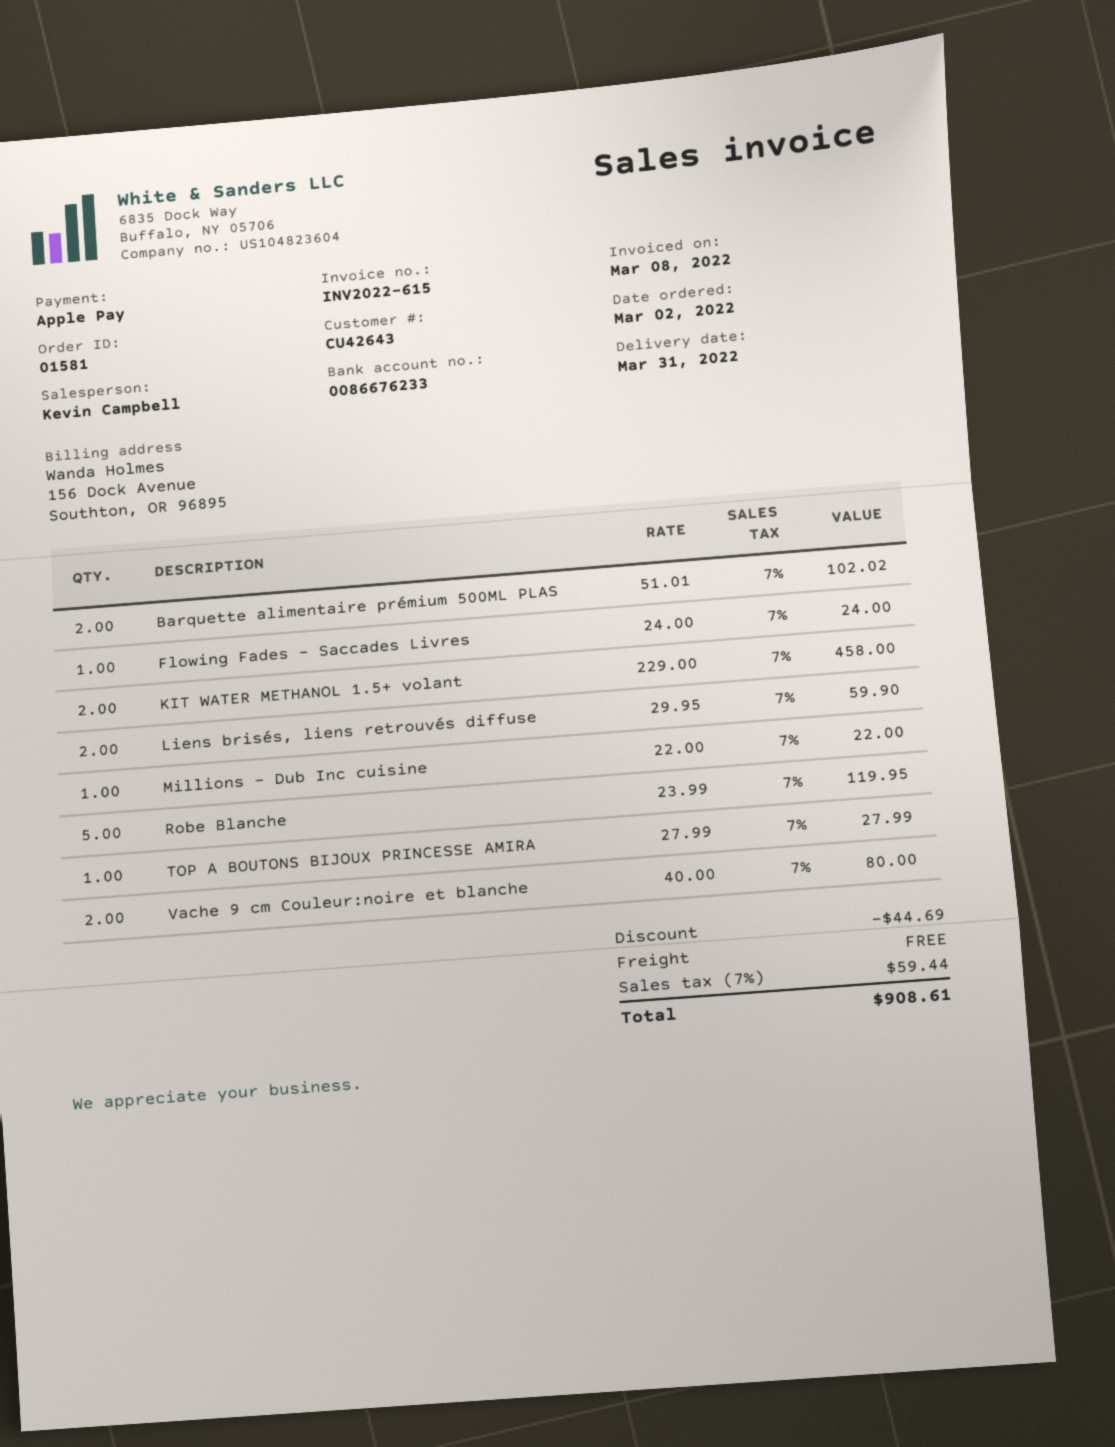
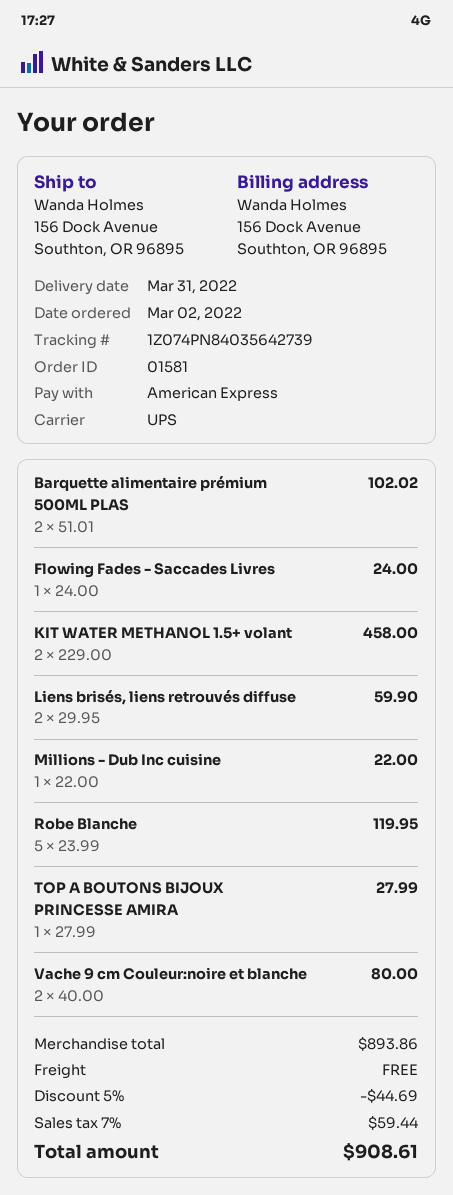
payment method: Apple Pay -> American Express

